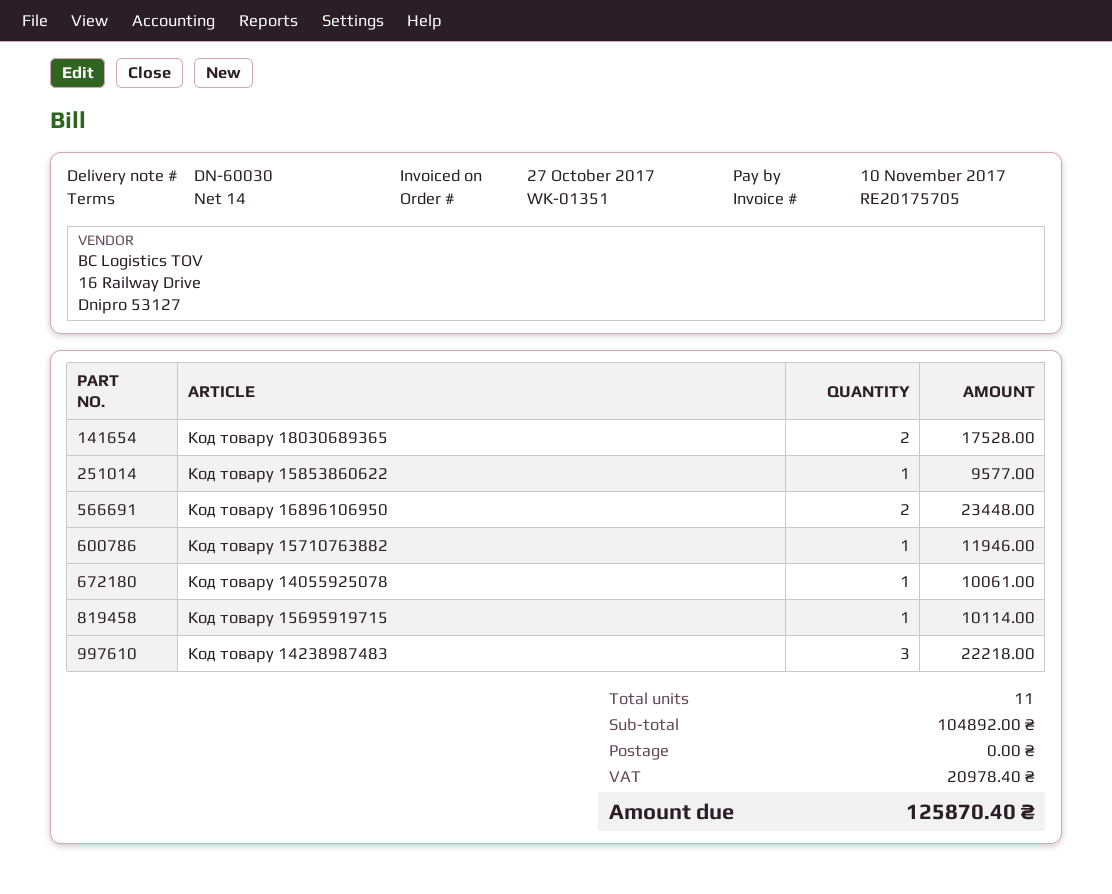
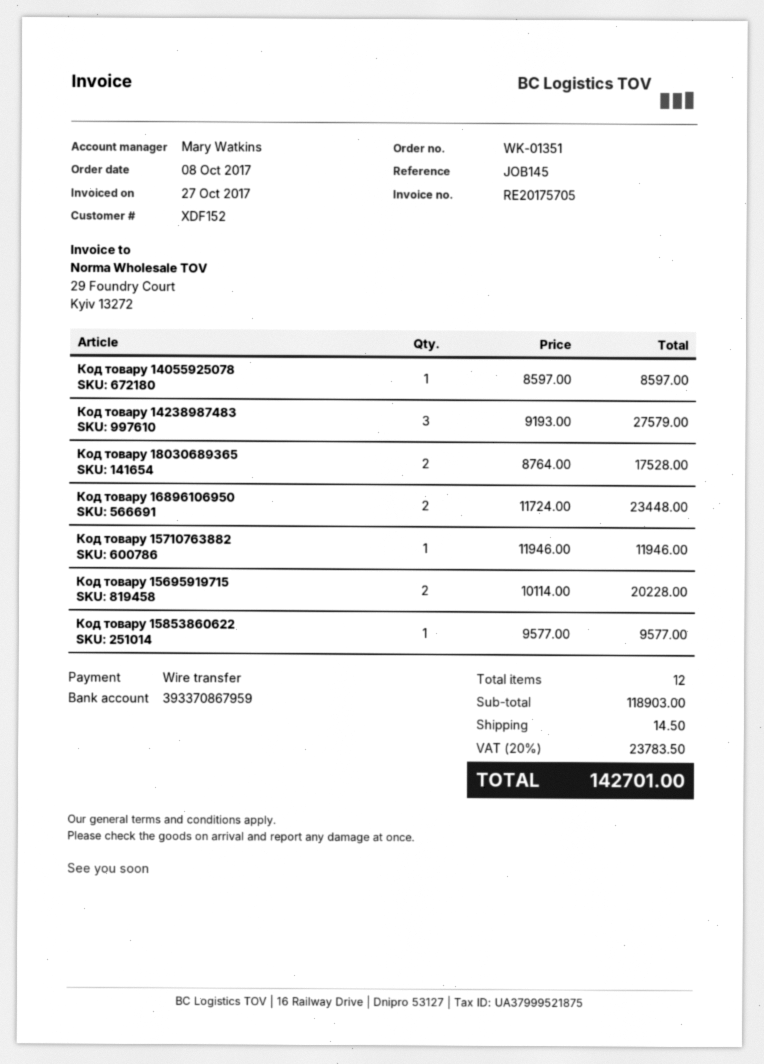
Код товару 14055925078: 1 for 10061.00 -> 1 for 8597.00
Код товару 15695919715: 1 for 10114.00 -> 2 for 20228.00
Код товару 14238987483: 3 for 22218.00 -> 3 for 27579.00
total quantity: 11 -> 12
subtotal: 104892.00 -> 118903.00
shipping: 0.00 -> 14.50
tax: 20978.40 -> 23783.50
total: 125870.40 -> 142701.00

